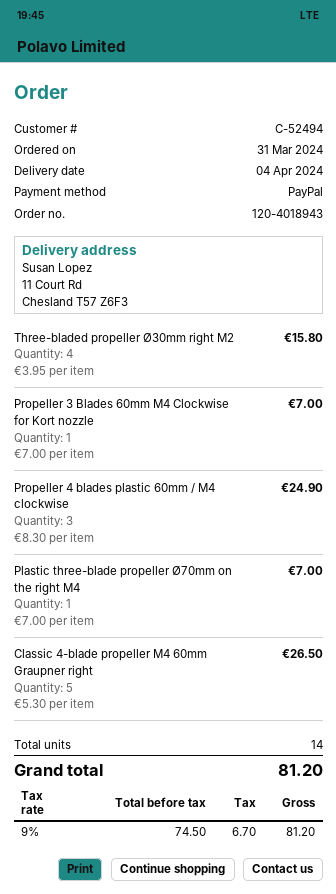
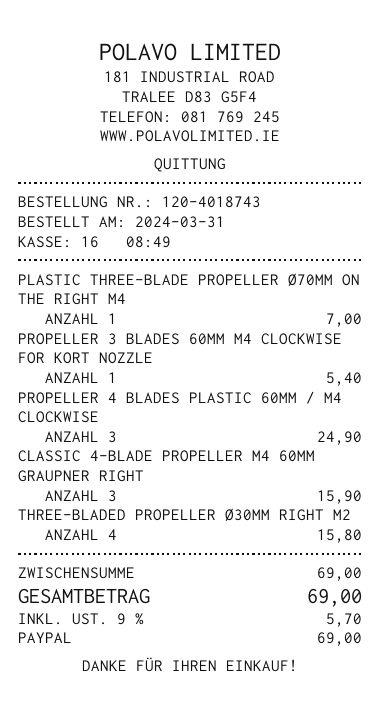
order number: 120-4018943 -> 120-4018743
Propeller 3 Blades 60mm M4 Clockwise for Kort nozzle: 1 for 7.00 -> 1 for 5.40
Classic 4-blade propeller M4 60mm Graupner right: 5 for 26.50 -> 3 for 15.90
tax: 9% = 6.70 -> 9% = 5.70
total: 81.20 -> 69.00

